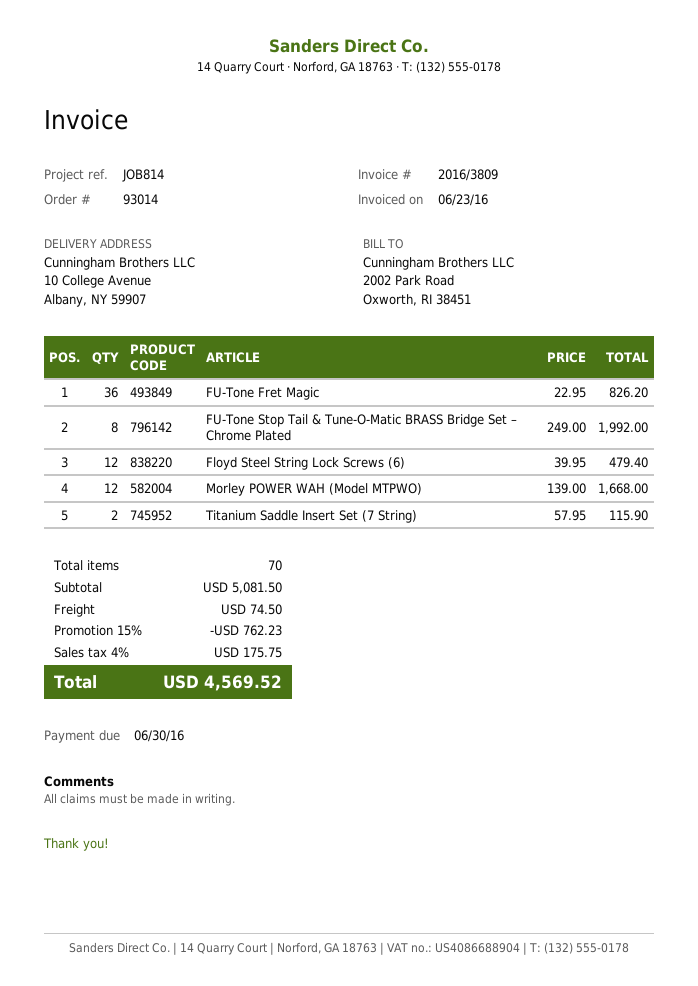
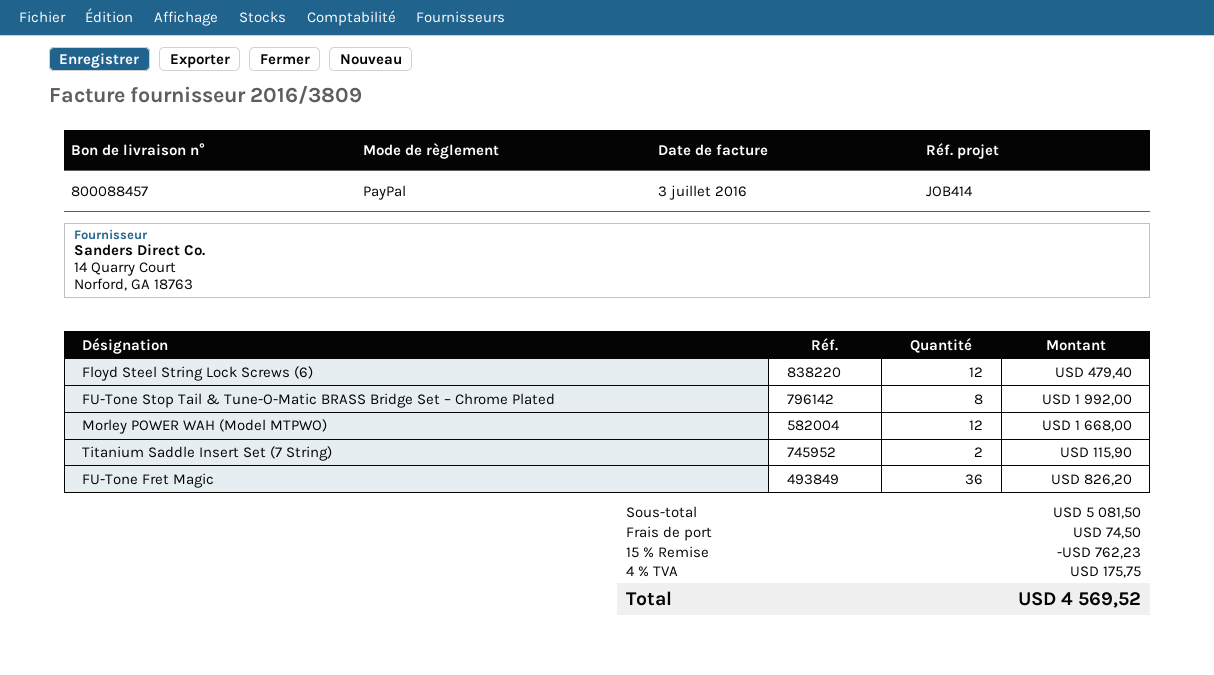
invoice date: 2016-06-23 -> 2016-07-03
reference: JOB814 -> JOB414

